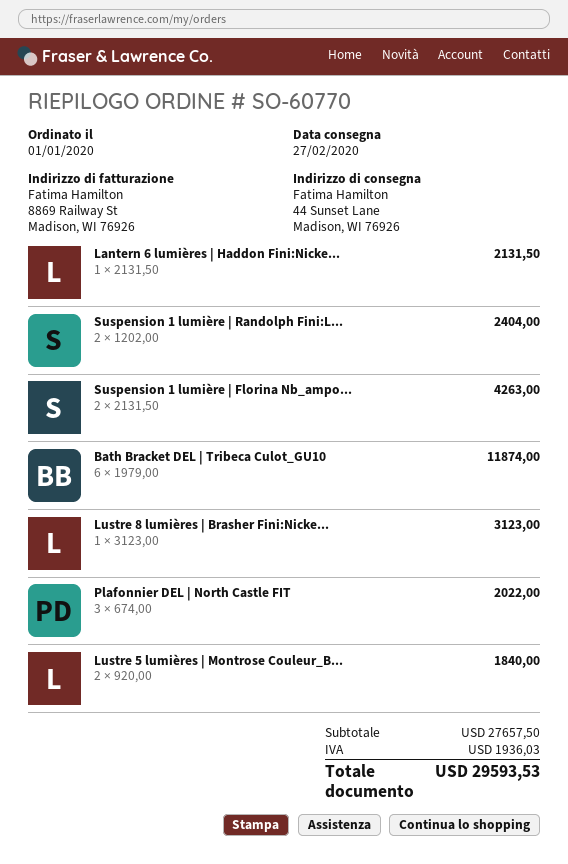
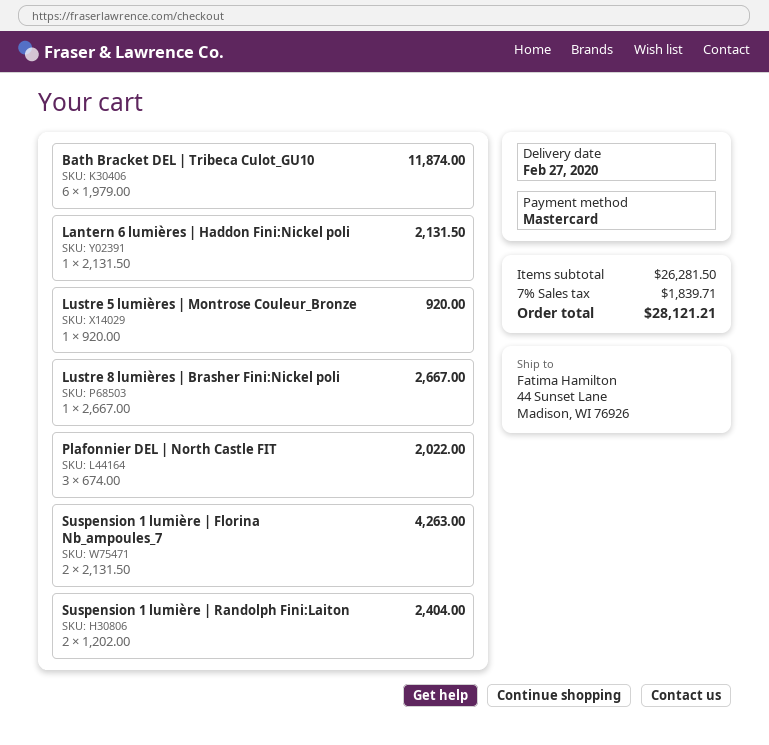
Lustre 8 lumières | Brasher Fini:Nicke...: 1 x 3123.00 = 3123.00 -> 1 x 2667.00 = 2667.00
Lustre 5 lumières | Montrose Couleur_B...: 2 x 920.00 = 1840.00 -> 1 x 920.00 = 920.00
subtotal: 27657.50 -> 26281.50
tax: 1936.03 -> 1839.71
total: 29593.53 -> 28121.21

